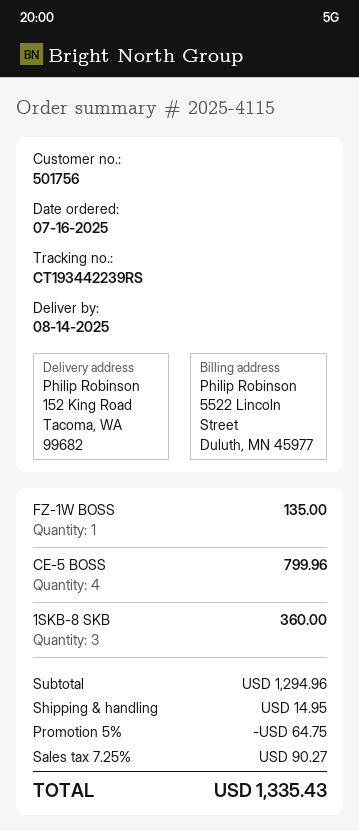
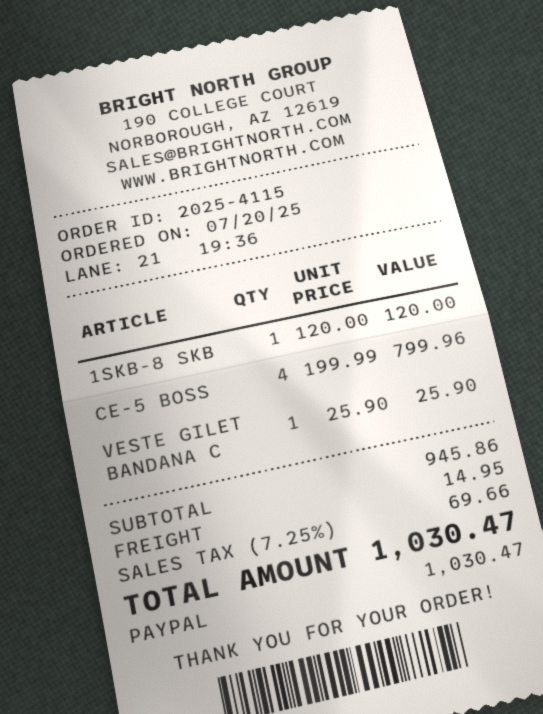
order date: 2025-07-16 -> 2025-07-20
FZ-1W BOSS: 1 for 135.00 -> none
1SKB-8 SKB: 3 for 360.00 -> 1 for 120.00
VESTE GILET BANDANA C: none -> 1 for 25.90
subtotal: 1294.96 -> 945.86
discount: 5% = 64.75 -> none
tax: 7.25% = 90.27 -> 7.25% = 69.66
total: 1335.43 -> 1030.47

